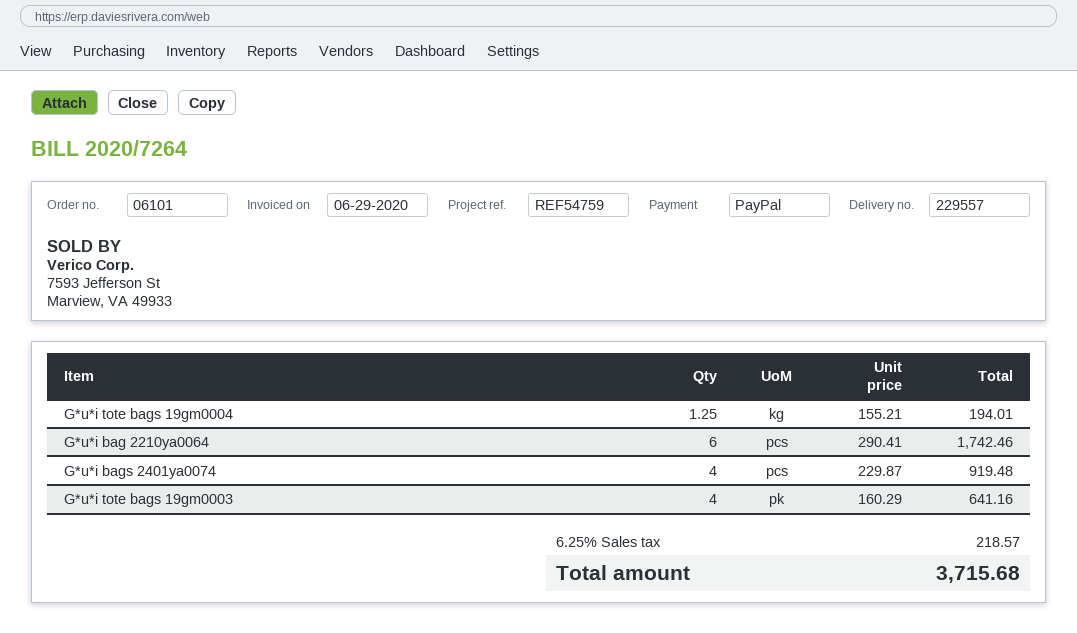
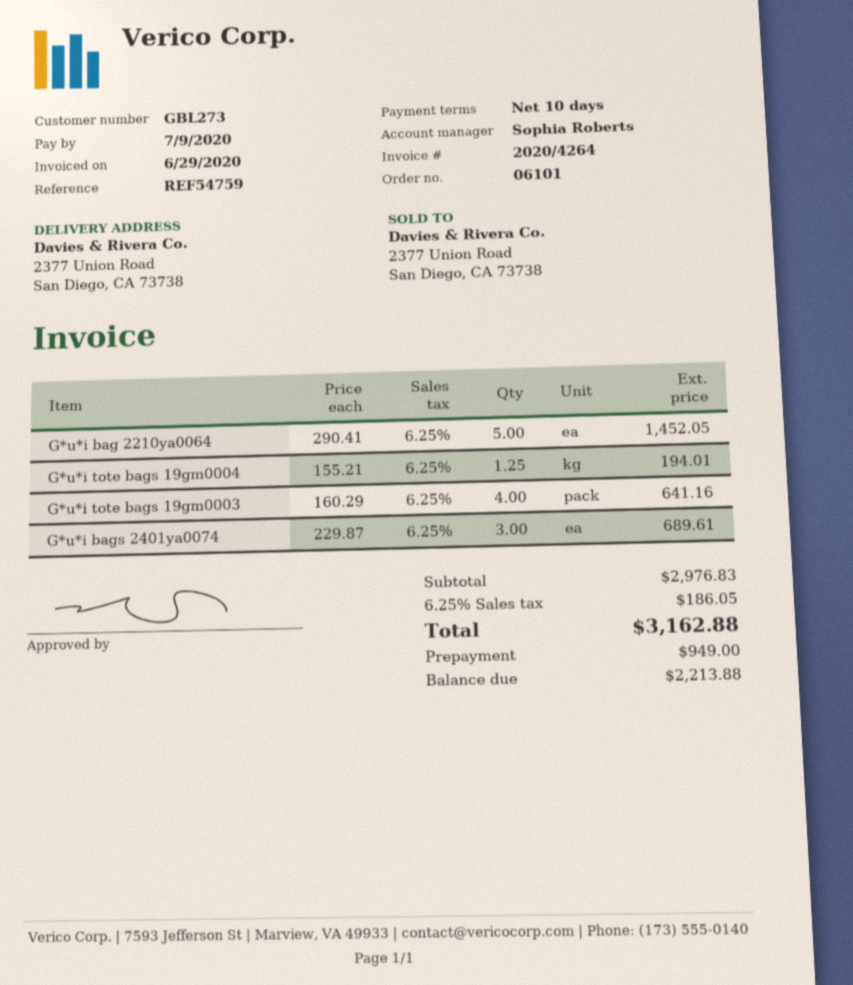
invoice number: 2020/7264 -> 2020/4264
G*u*i bag 2210ya0064: 6 x 290.41 = 1742.46 -> 5 x 290.41 = 1452.05
G*u*i bags 2401ya0074: 4 x 229.87 = 919.48 -> 3 x 229.87 = 689.61
tax: 6.25% = 218.57 -> 6.25% = 186.05
total: 3715.68 -> 3162.88

